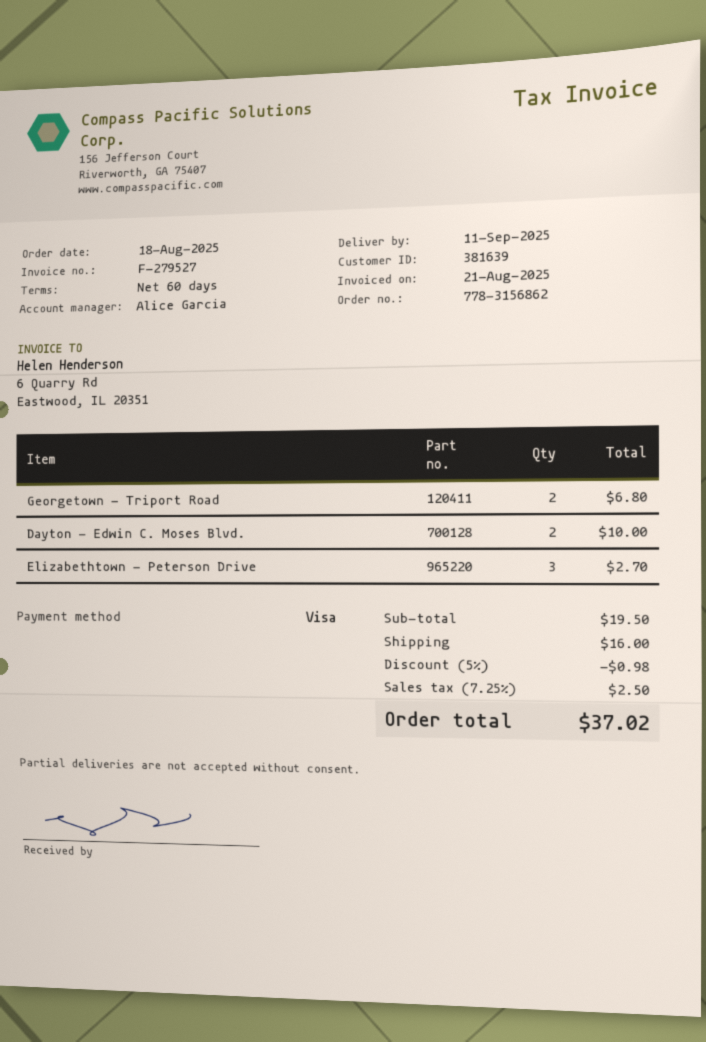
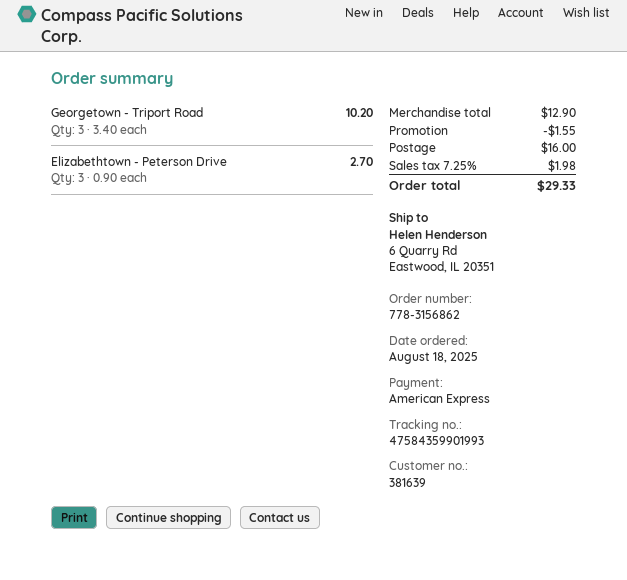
payment method: Visa -> American Express
Georgetown - Triport Road: 2 for 6.80 -> 3 for 10.20
Dayton - Edwin C. Moses Blvd.: 2 for 10.00 -> none
subtotal: 19.50 -> 12.90
discount: 0.98 -> 1.55
tax: 7.25% = 2.50 -> 7.25% = 1.98
total: 37.02 -> 29.33

